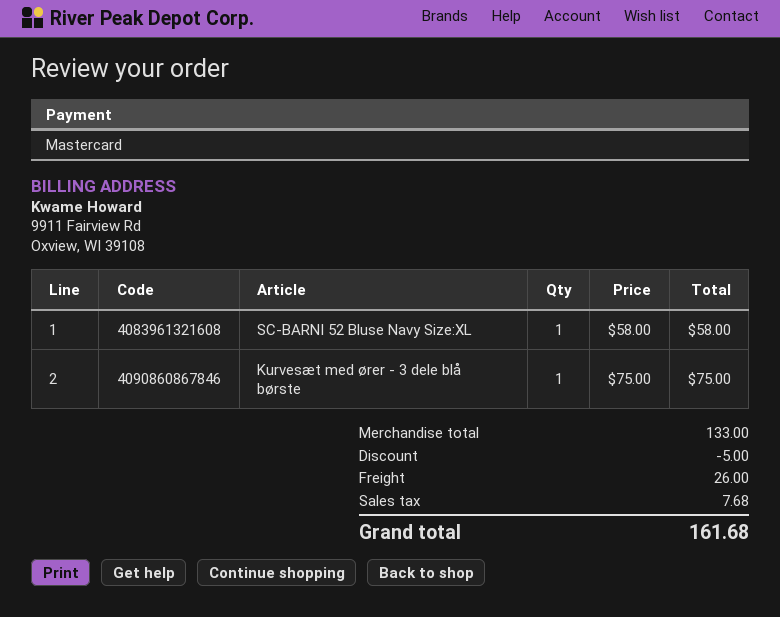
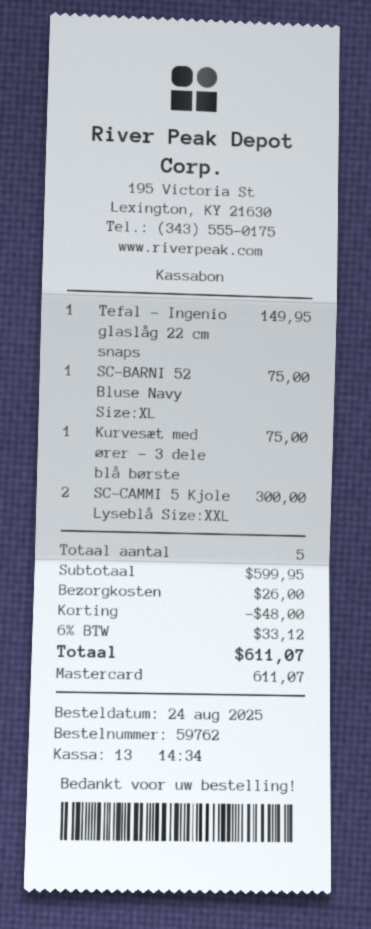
SC-BARNI 52 Bluse Navy Size:XL: 1 for 58.00 -> 1 for 75.00
Tefal - Ingenio glaslåg 22 cm snaps: none -> 1 for 149.95
SC-CAMMI 5 Kjole Lyseblå Size:XXL: none -> 2 for 300.00
subtotal: 133.00 -> 599.95
discount: 5.00 -> 48.00
tax: 7.68 -> 33.12
total: 161.68 -> 611.07

